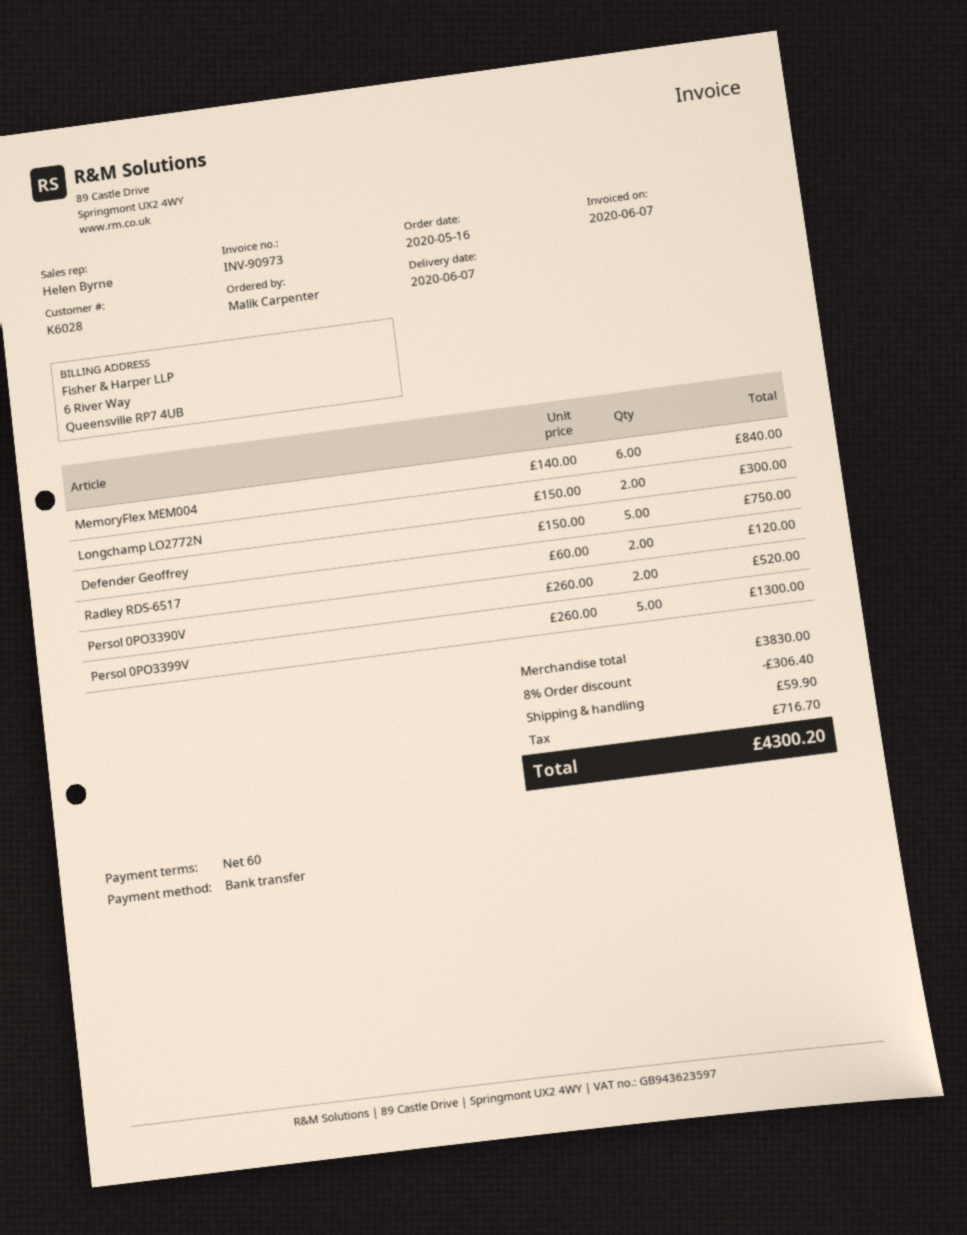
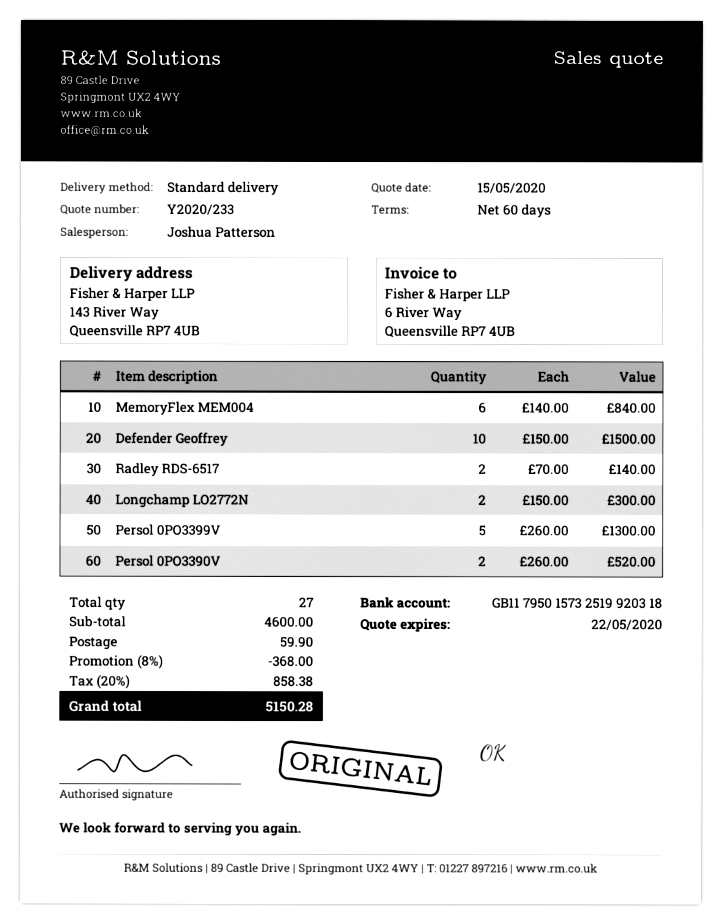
sales rep: Helen Byrne -> Joshua Patterson
Defender Geoffrey: 5 x 150.00 = 750.00 -> 10 x 150.00 = 1500.00
Radley RDS-6517: 2 x 60.00 = 120.00 -> 2 x 70.00 = 140.00
subtotal: 3830.00 -> 4600.00
discount: 8% = 306.40 -> 8% = 368.00
tax: 716.70 -> 858.38
total: 4300.20 -> 5150.28

